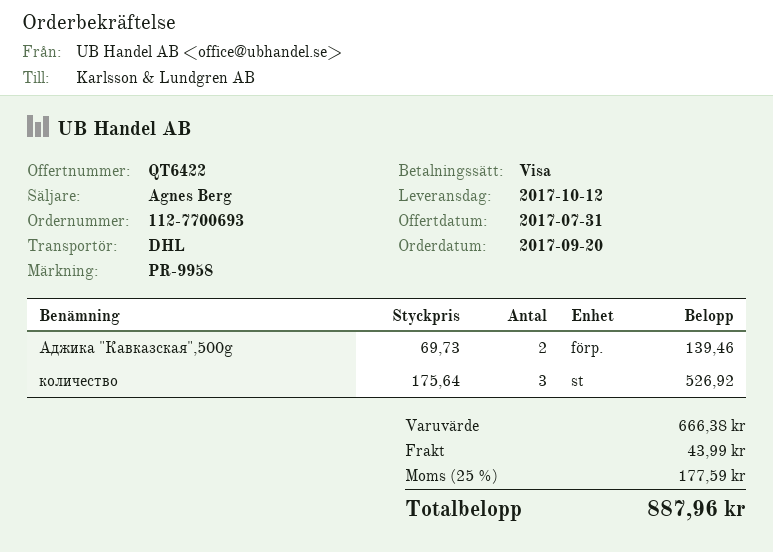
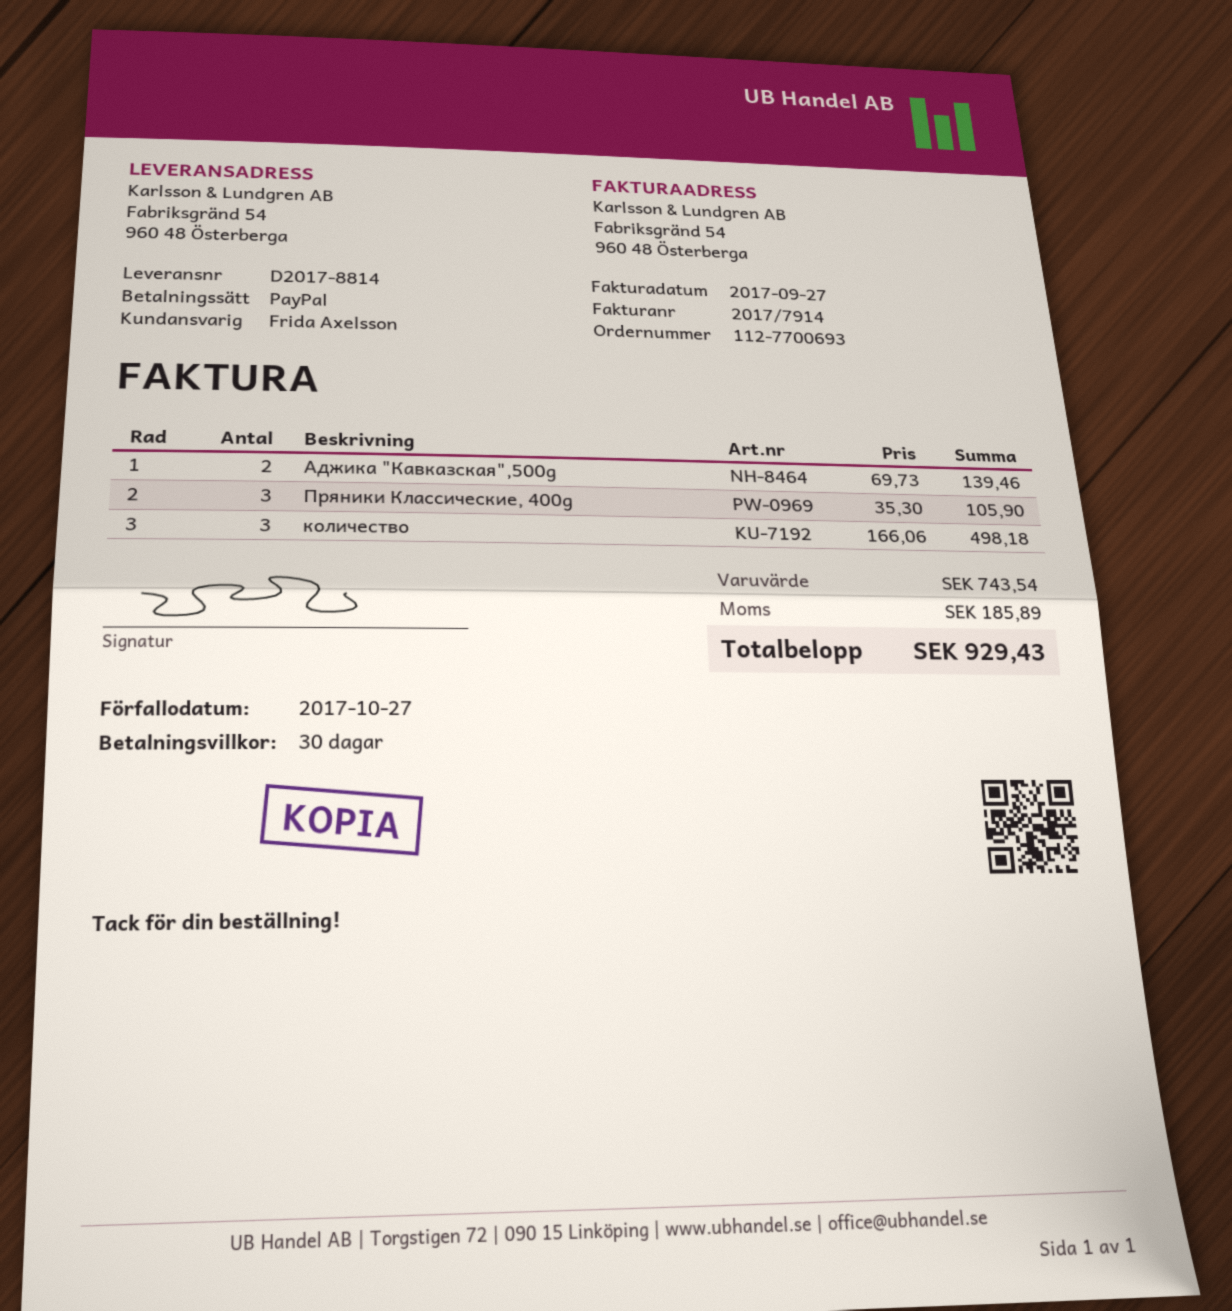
sales rep: Agnes Berg -> Frida Axelsson
payment method: Visa -> PayPal
количество: 3 x 175.64 = 526.92 -> 3 x 166.06 = 498.18
Пряники Классические, 400g: none -> 3 x 35.30 = 105.90
subtotal: 666.38 -> 743.54
shipping: 43.99 -> none
tax: 177.59 -> 185.89
total: 887.96 -> 929.43

